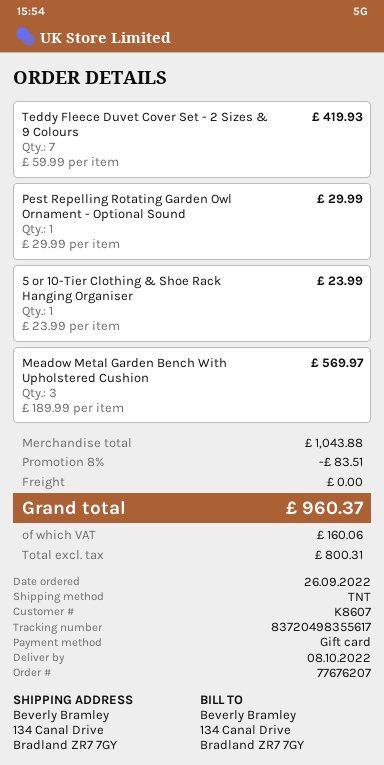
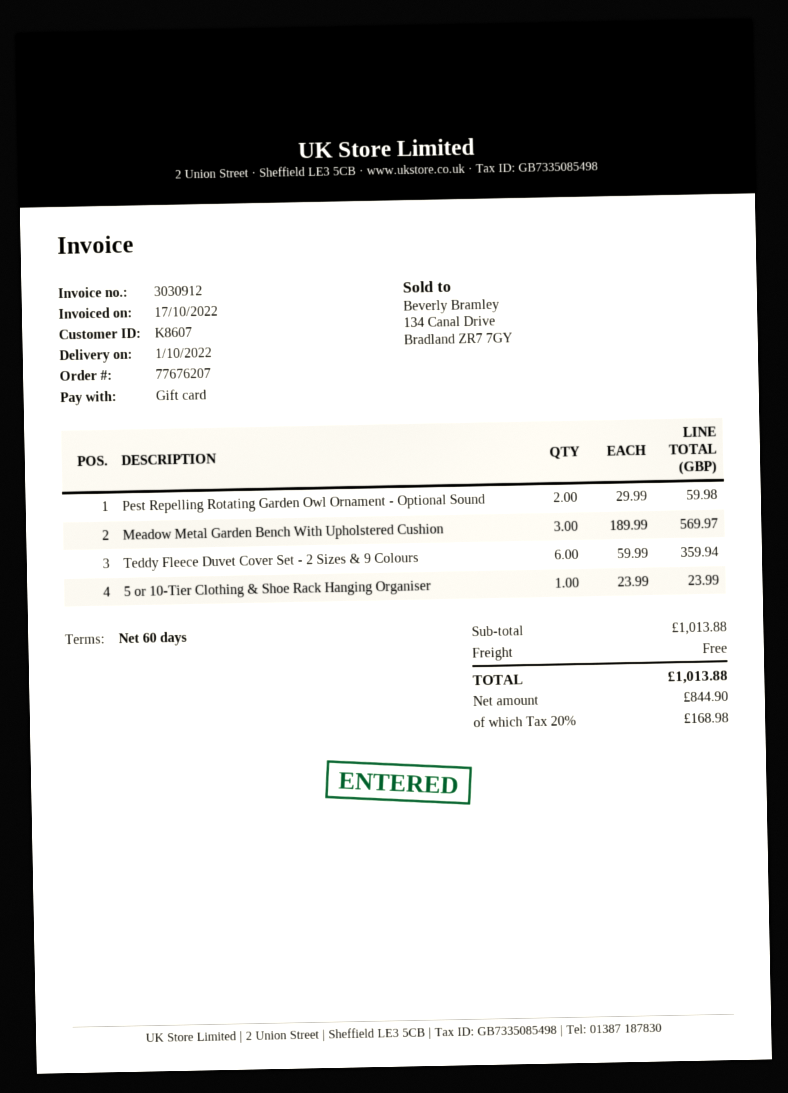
delivery date: 2022-10-08 -> 2022-10-01
Teddy Fleece Duvet Cover Set - 2 Sizes & 9 Colours: 7 x 59.99 = 419.93 -> 6 x 59.99 = 359.94
Pest Repelling Rotating Garden Owl Ornament - Optional Sound: 1 x 29.99 = 29.99 -> 2 x 29.99 = 59.98
subtotal: 1043.88 -> 1013.88
discount: 8% = 83.51 -> none
net: 800.31 -> 844.90
tax: 160.06 -> 168.98
total: 960.37 -> 1013.88

